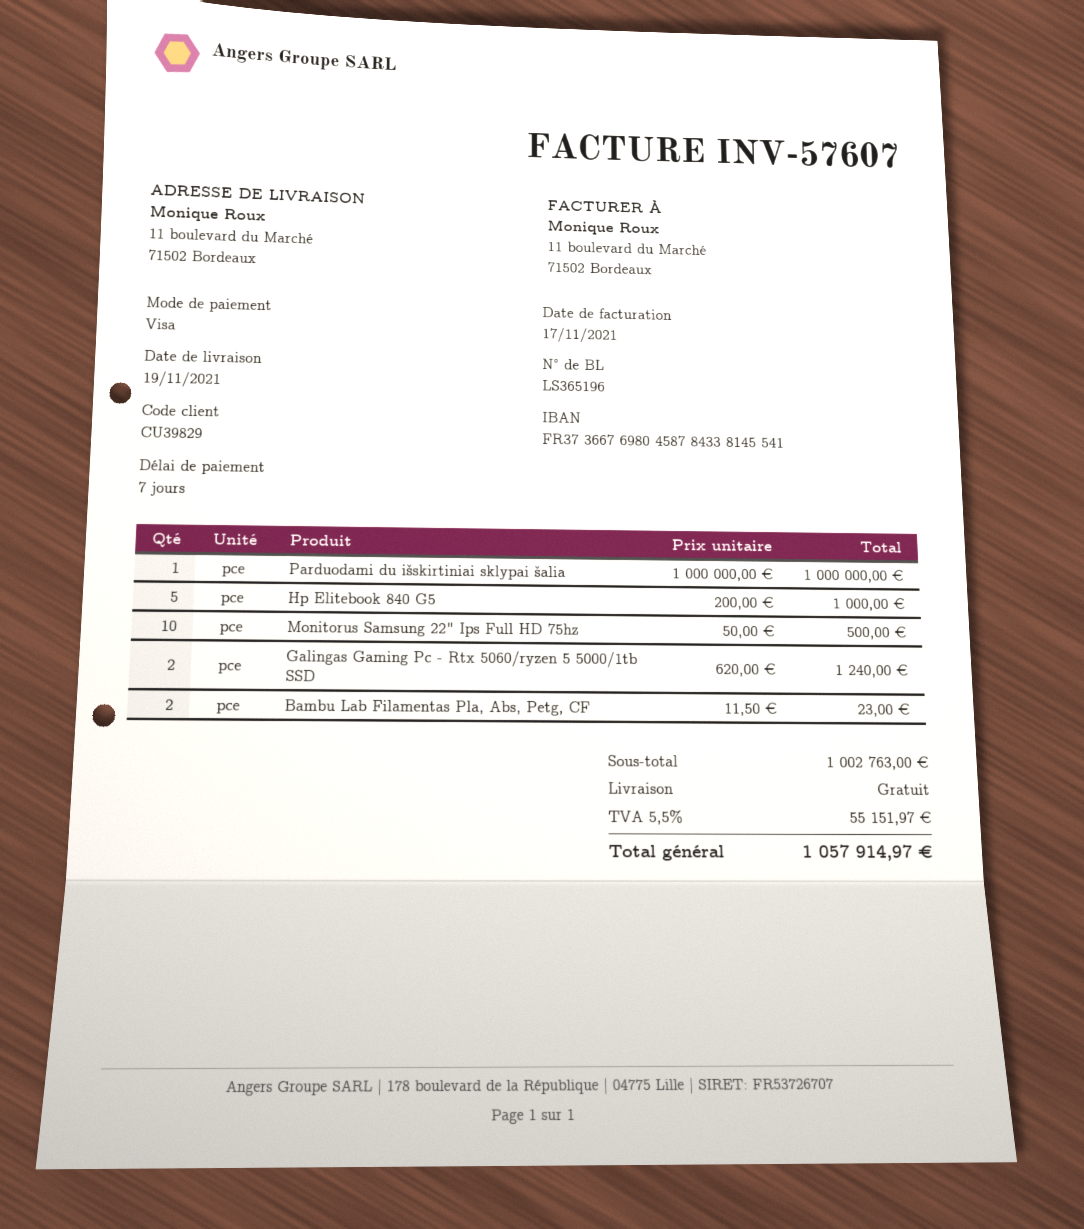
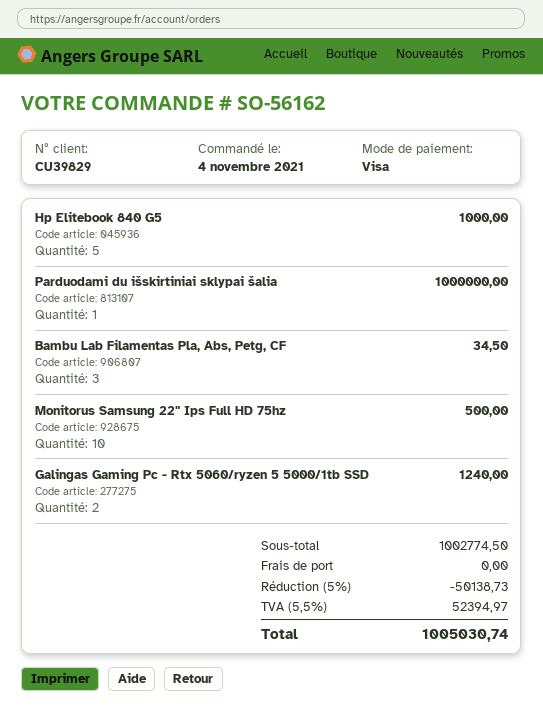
Bambu Lab Filamentas Pla, Abs, Petg, CF: 2 for 23.00 -> 3 for 34.50
subtotal: 1002763.00 -> 1002774.50
discount: none -> 5% = 50138.73
tax: 5.5% = 55151.97 -> 5.5% = 52394.97
total: 1057914.97 -> 1005030.74

